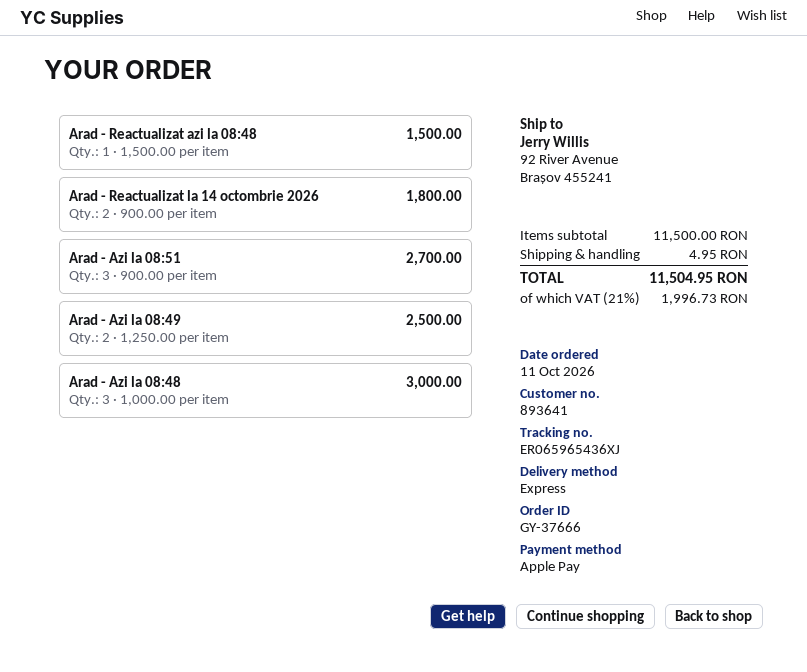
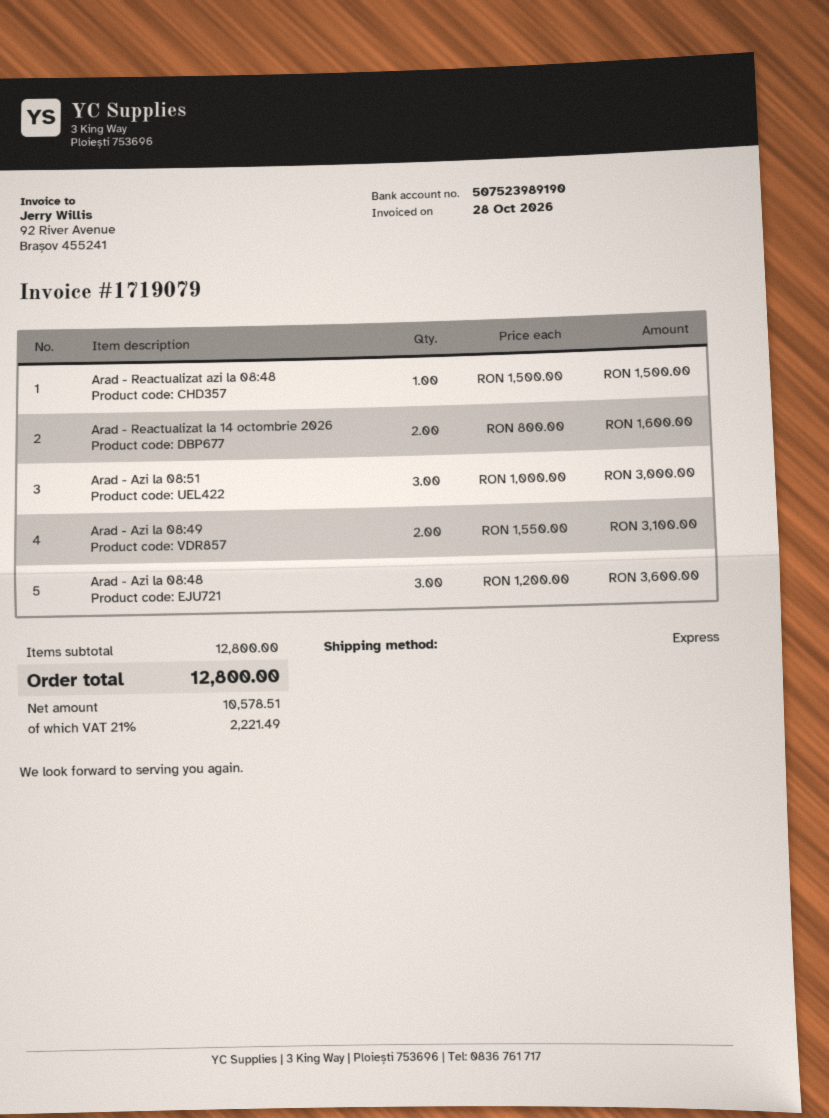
Arad - Reactualizat la 14 octombrie 2026: 2 x 900.00 = 1800.00 -> 2 x 800.00 = 1600.00
Arad - Azi la 08:51: 3 x 900.00 = 2700.00 -> 3 x 1000.00 = 3000.00
Arad - Azi la 08:49: 2 x 1250.00 = 2500.00 -> 2 x 1550.00 = 3100.00
Arad - Azi la 08:48: 3 x 1000.00 = 3000.00 -> 3 x 1200.00 = 3600.00
subtotal: 11500.00 -> 12800.00
shipping: 4.95 -> none
tax: 21% = 1996.73 -> 21% = 2221.49
total: 11504.95 -> 12800.00

